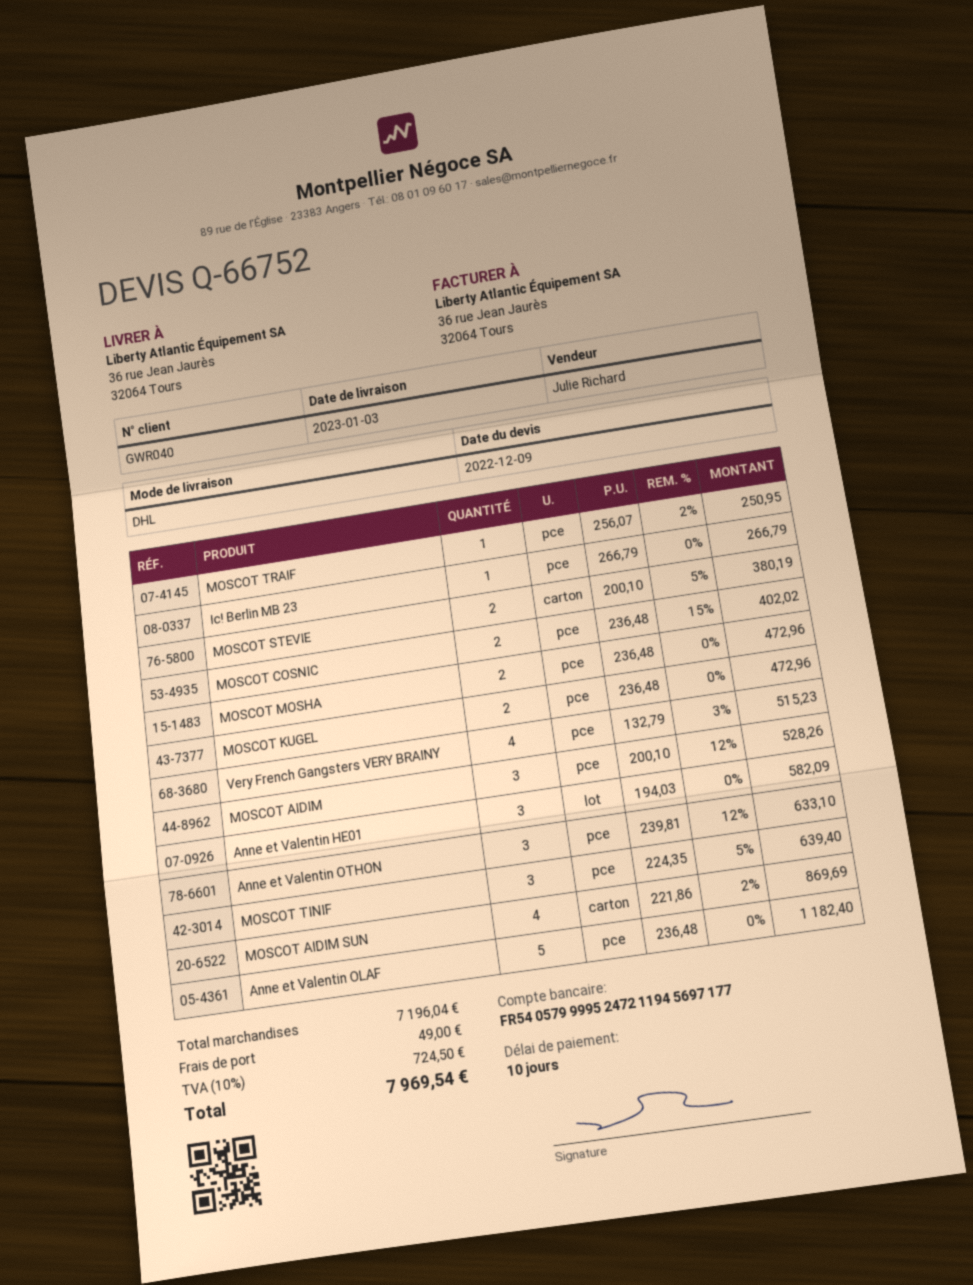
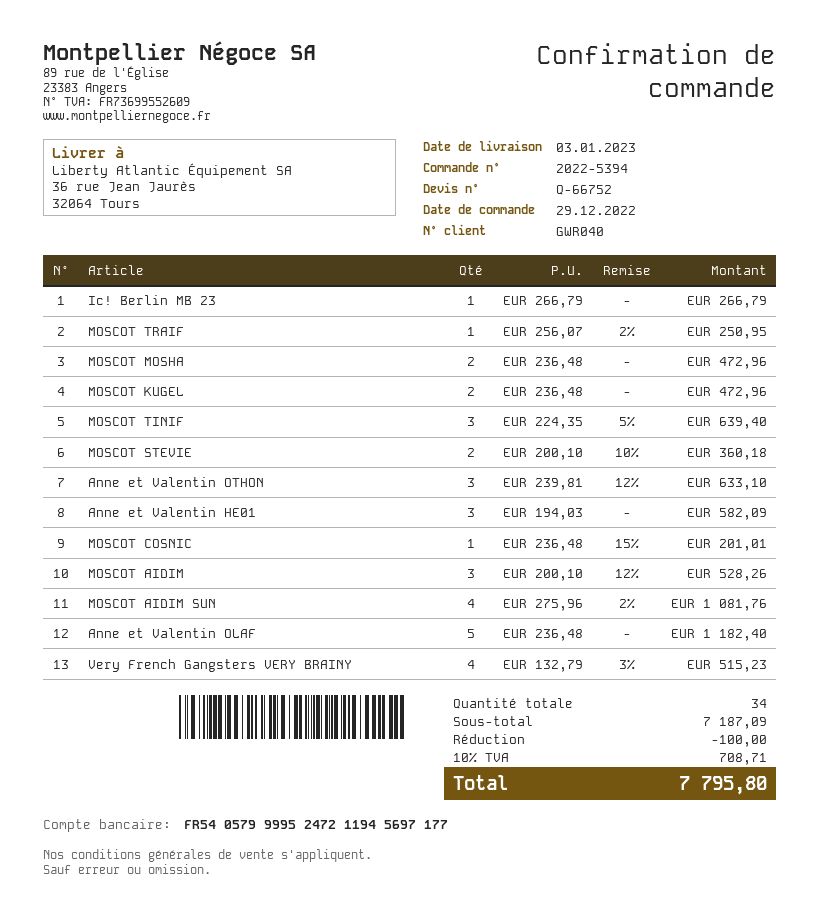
MOSCOT STEVIE: 2 x 200.10 - 5% = 380.19 -> 2 x 200.10 - 10% = 360.18
MOSCOT COSNIC: 2 x 236.48 - 15% = 402.02 -> 1 x 236.48 - 15% = 201.01
MOSCOT AIDIM SUN: 4 x 221.86 - 2% = 869.69 -> 4 x 275.96 - 2% = 1081.76
subtotal: 7196.04 -> 7187.09
discount: none -> 100.00
shipping: 49.00 -> none
tax: 10% = 724.50 -> 10% = 708.71
total: 7969.54 -> 7795.80

